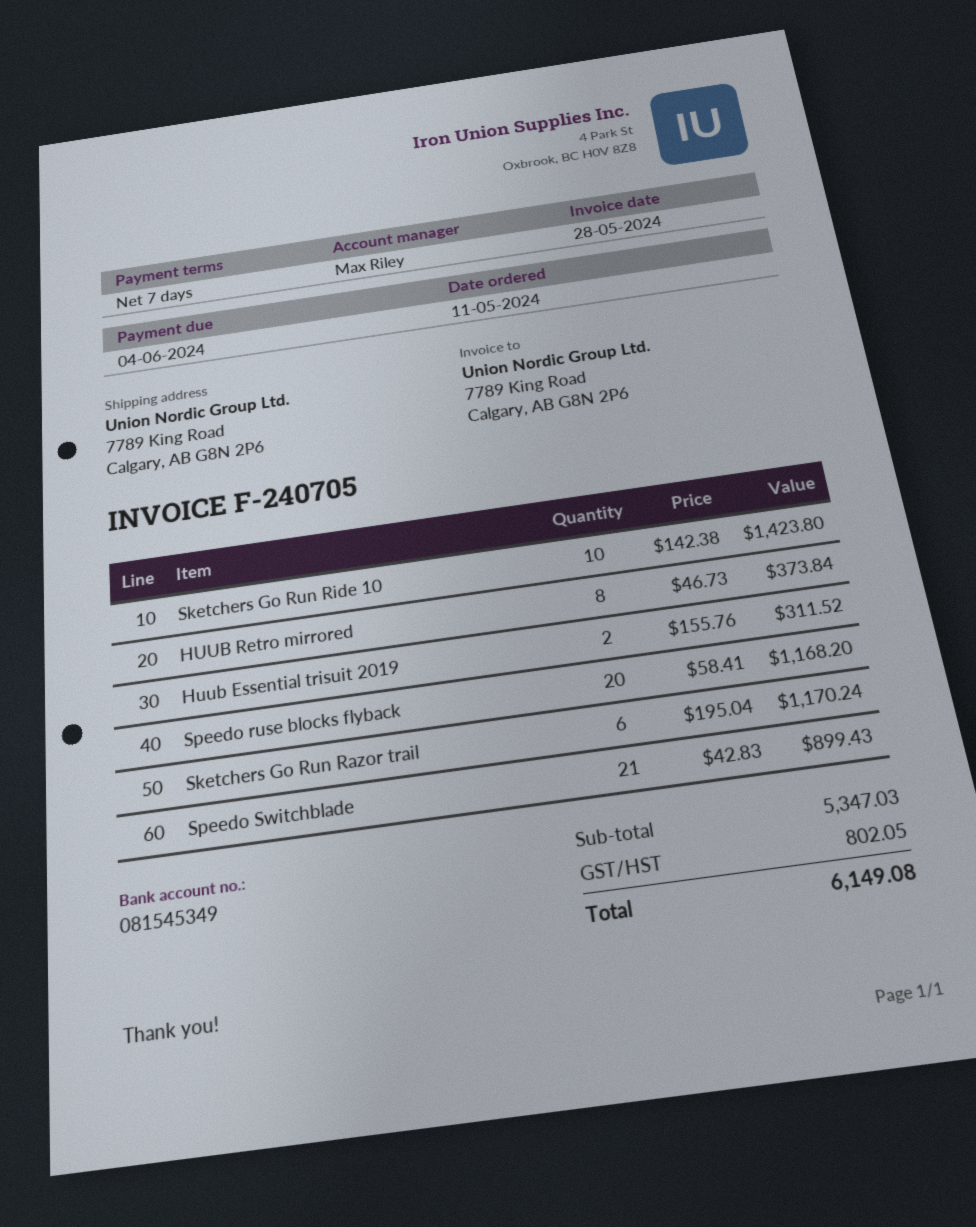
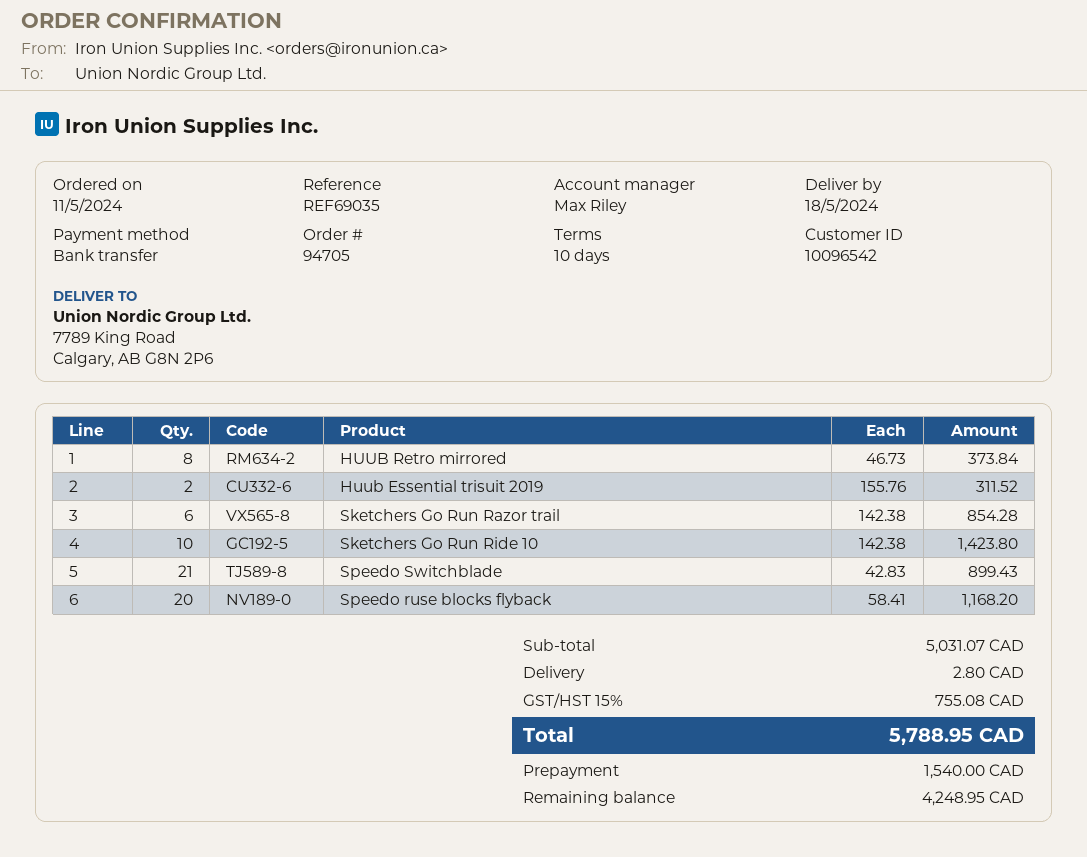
payment terms: 7 days -> 10 days
Sketchers Go Run Razor trail: 6 x 195.04 = 1170.24 -> 6 x 142.38 = 854.28
subtotal: 5347.03 -> 5031.07
shipping: none -> 2.80
tax: 802.05 -> 755.08
total: 6149.08 -> 5788.95

